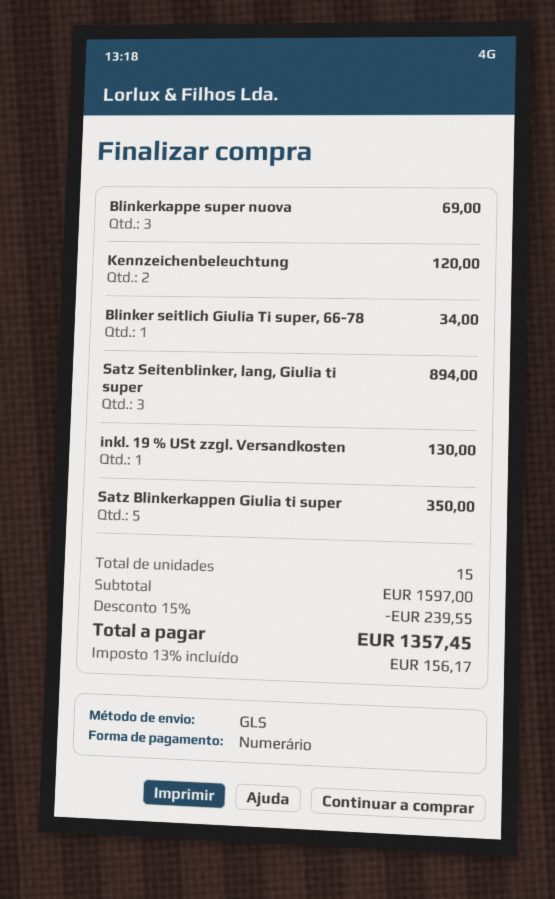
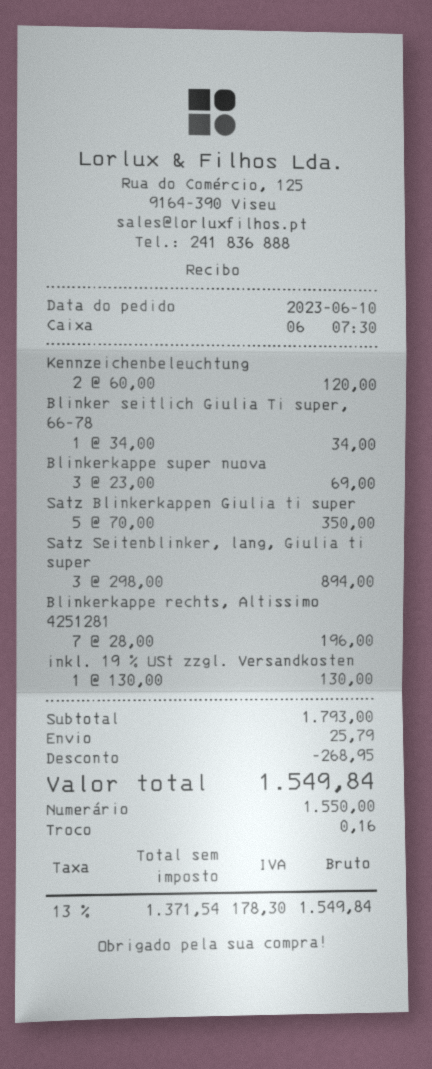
Blinkerkappe rechts, Altissimo 4251281: none -> 7 for 196.00
subtotal: 1597.00 -> 1793.00
discount: 239.55 -> 268.95
shipping: none -> 25.79
tax: 13% = 156.17 -> 13% = 178.30
total: 1357.45 -> 1549.84

